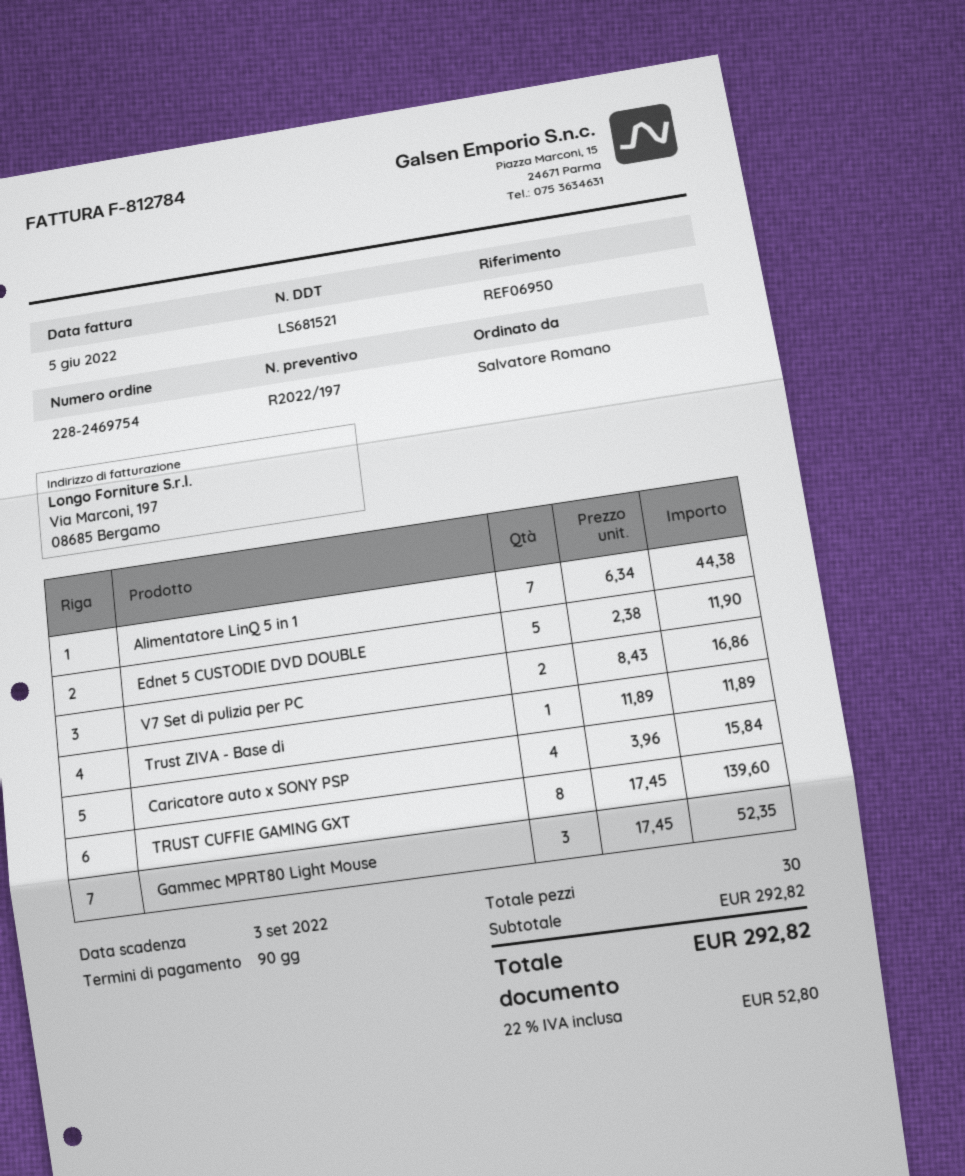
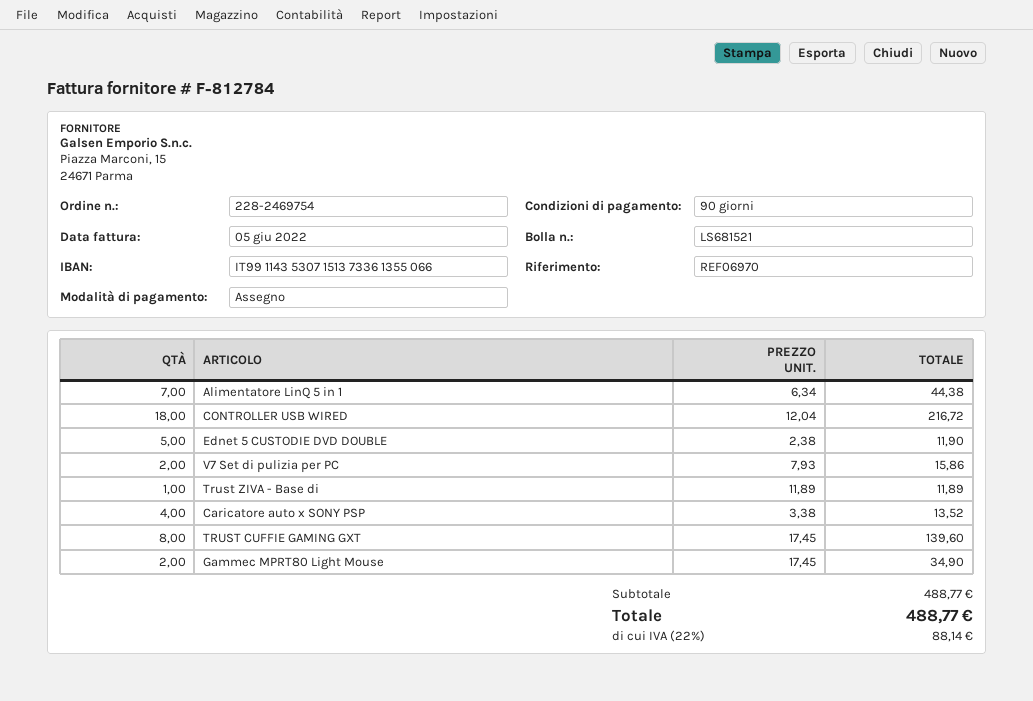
reference: REF06950 -> REF06970
V7 Set di pulizia per PC: 2 x 8.43 = 16.86 -> 2 x 7.93 = 15.86
Caricatore auto x SONY PSP: 4 x 3.96 = 15.84 -> 4 x 3.38 = 13.52
Gammec MPRT80 Light Mouse: 3 x 17.45 = 52.35 -> 2 x 17.45 = 34.90
CONTROLLER USB WIRED: none -> 18 x 12.04 = 216.72
subtotal: 292.82 -> 488.77
tax: 22% = 52.80 -> 22% = 88.14
total: 292.82 -> 488.77

